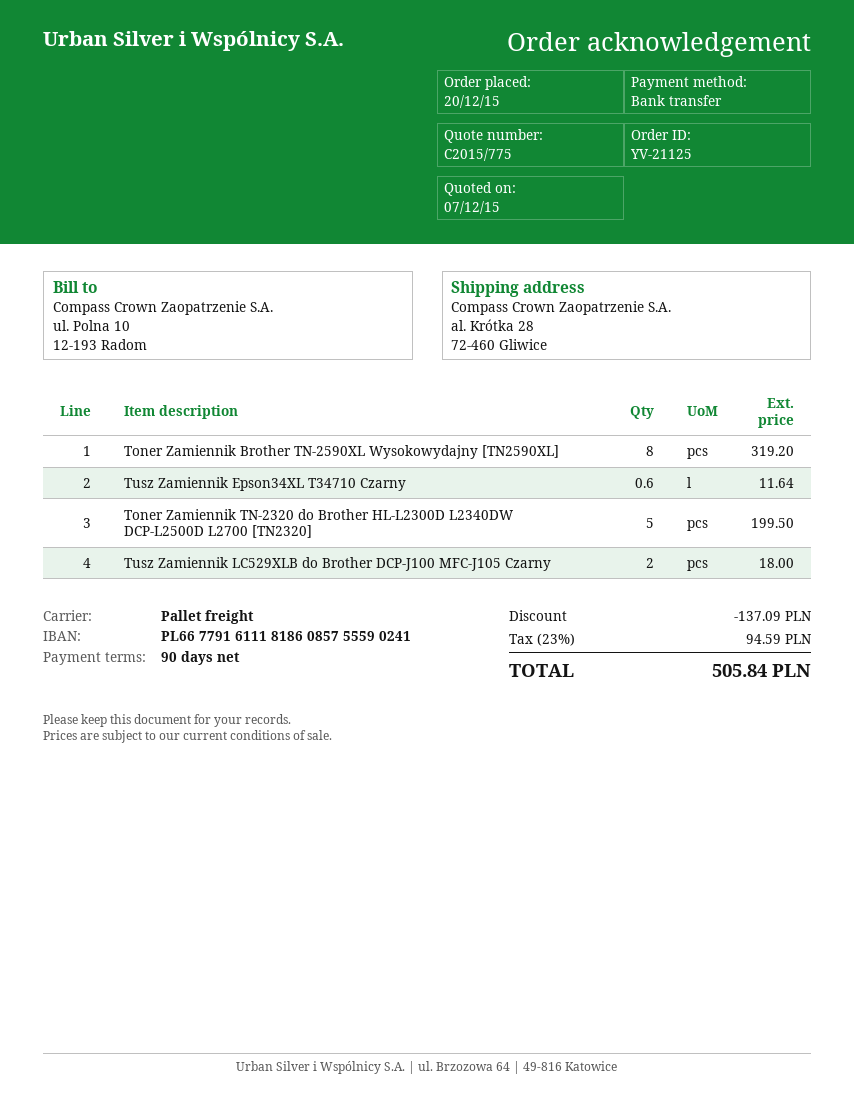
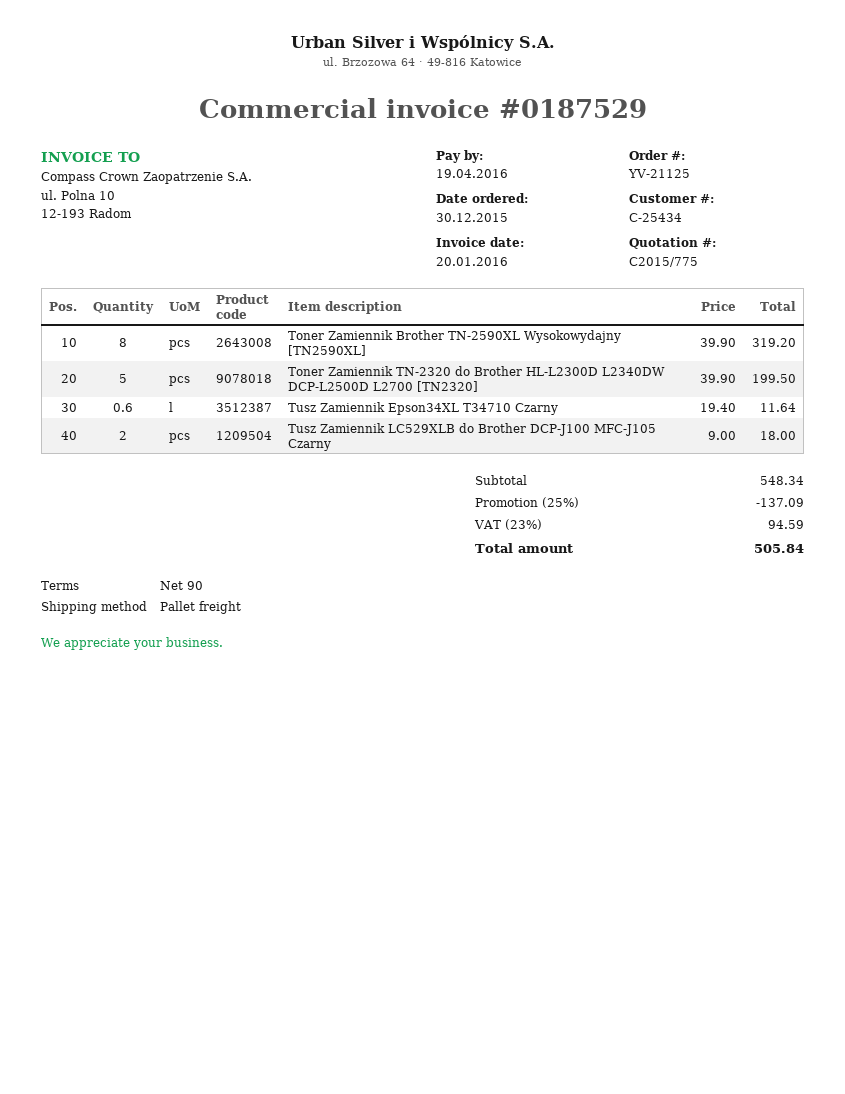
order date: 2015-12-20 -> 2015-12-30

